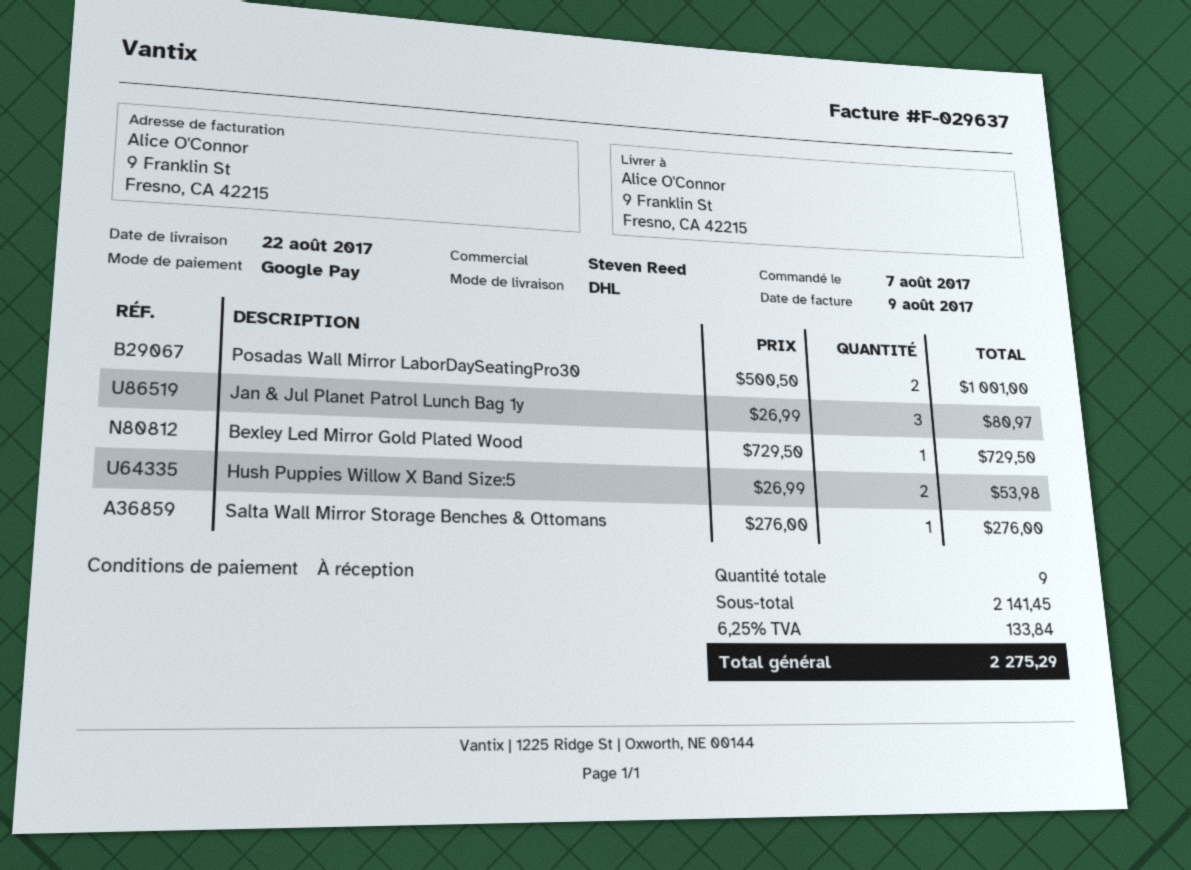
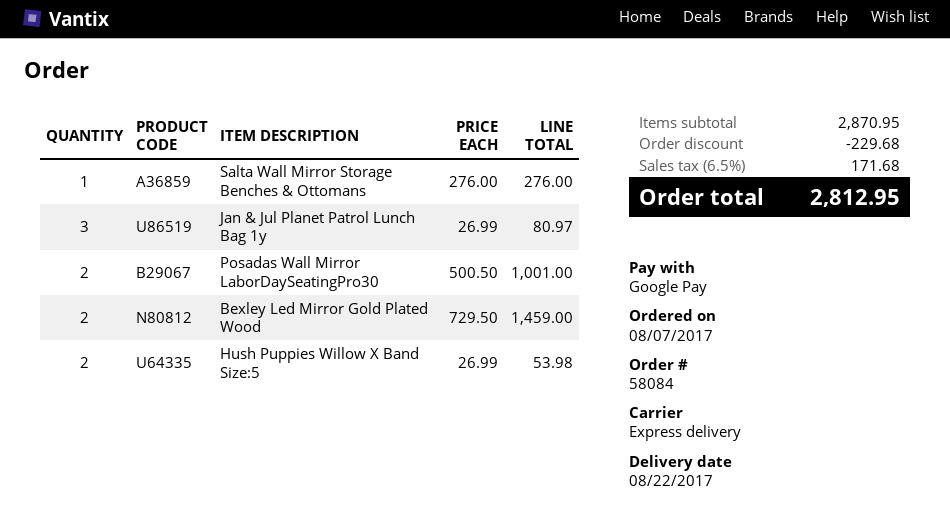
shipping method: DHL -> express
Bexley Led Mirror Gold Plated Wood: 1 x 729.50 = 729.50 -> 2 x 729.50 = 1459.00
subtotal: 2141.45 -> 2870.95
discount: none -> 229.68
tax: 6.25% = 133.84 -> 6.5% = 171.68
total: 2275.29 -> 2812.95

